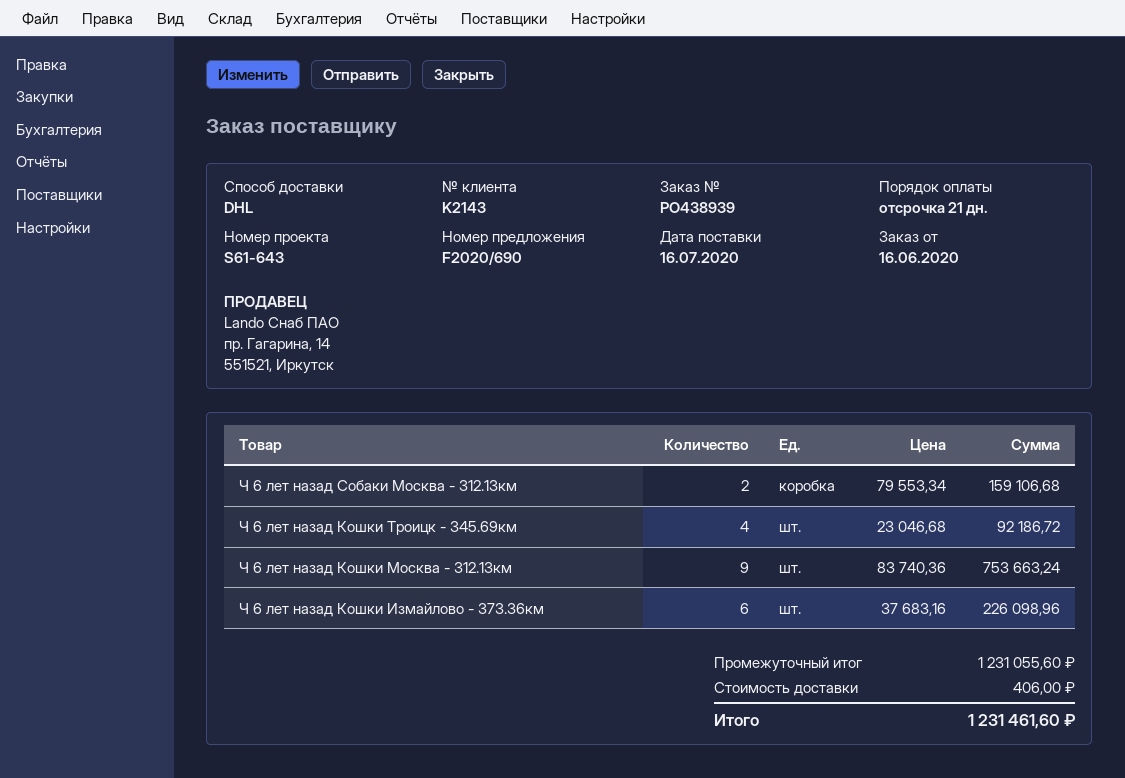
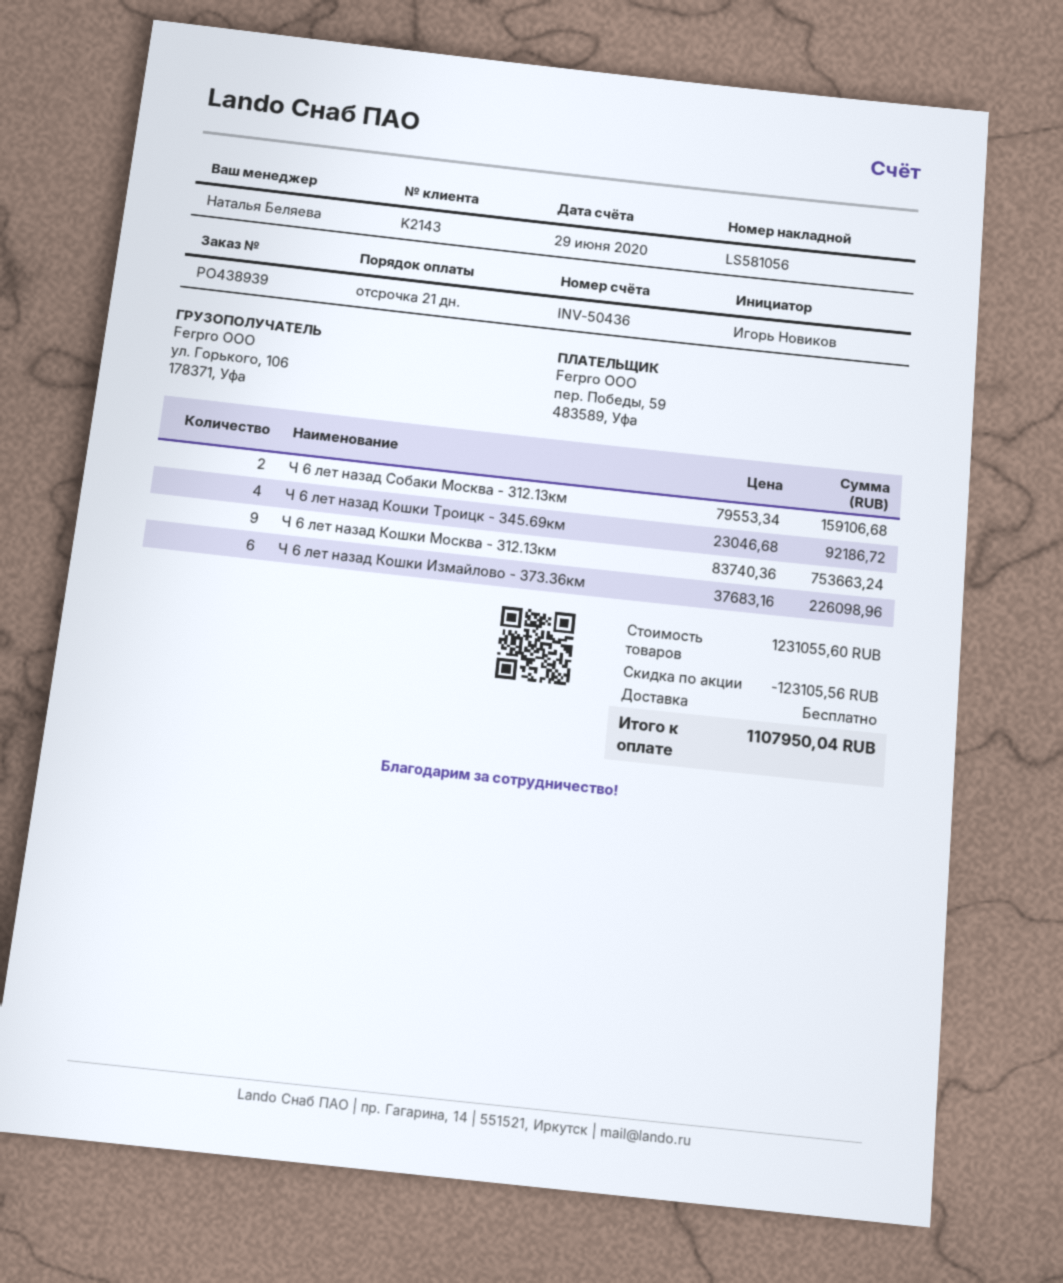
discount: none -> 123105.56
shipping: 406.00 -> 0.00
total: 1231461.60 -> 1107950.04

